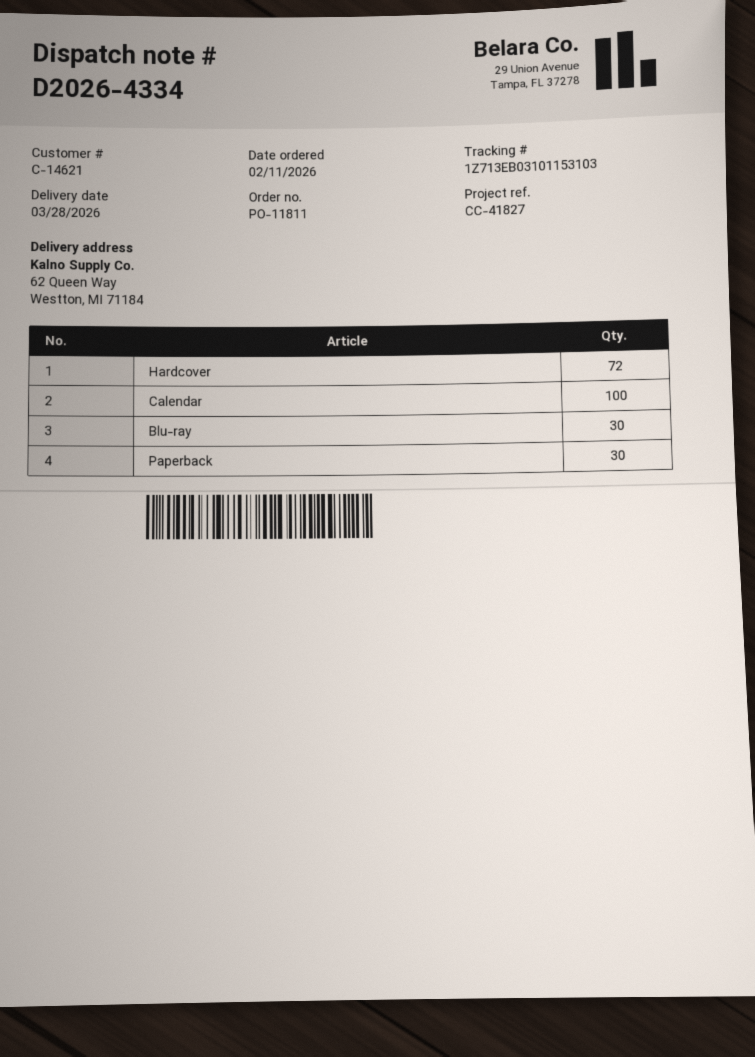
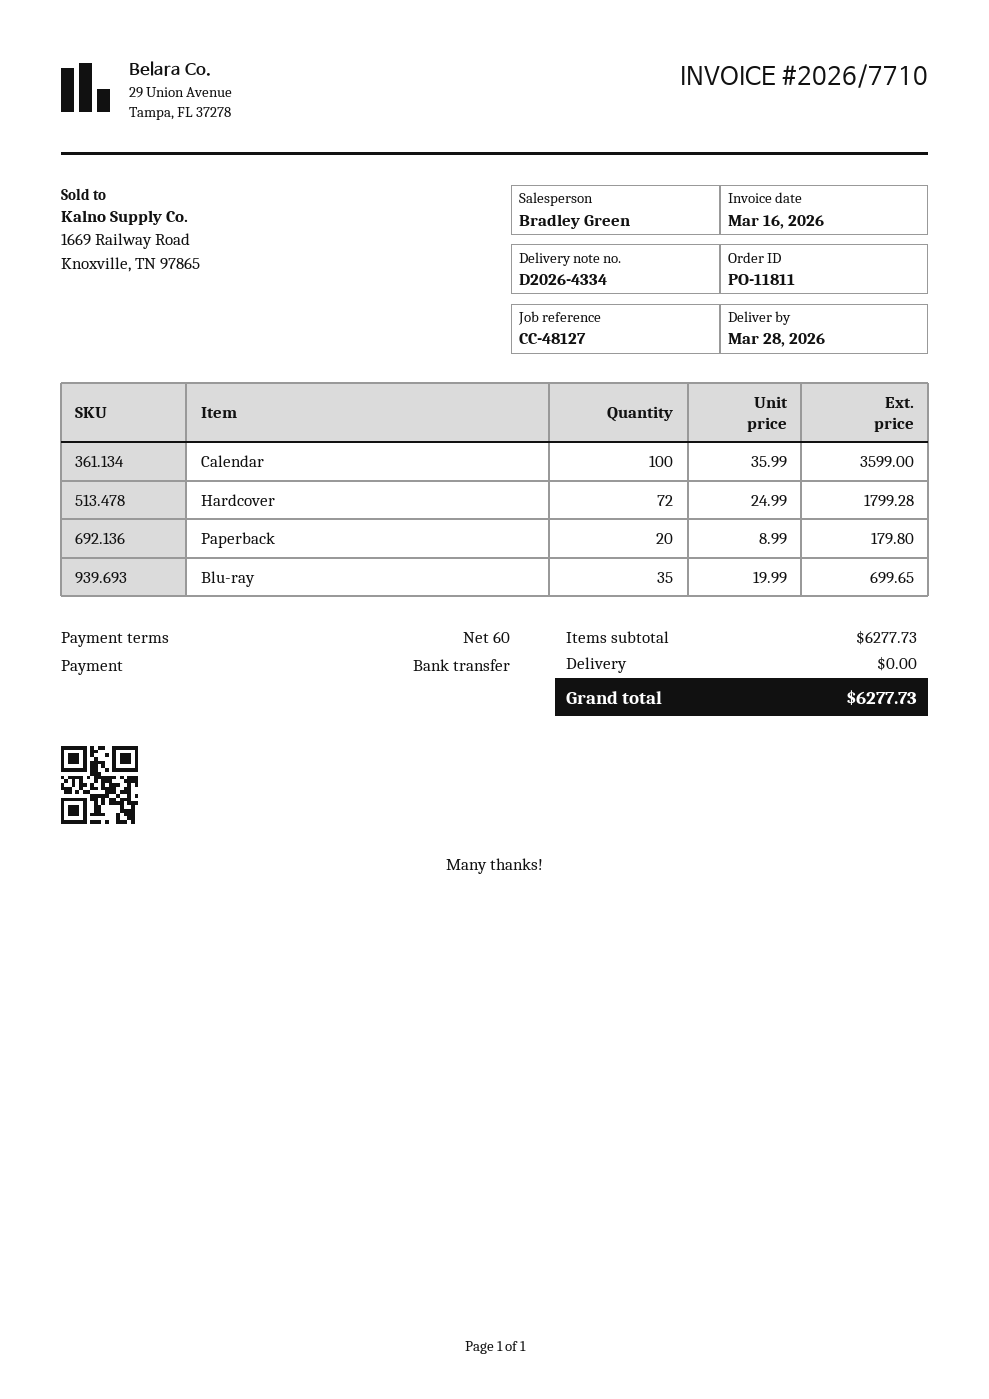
reference: CC-41827 -> CC-48127
Blu-ray: 30 -> 35
Paperback: 30 -> 20

